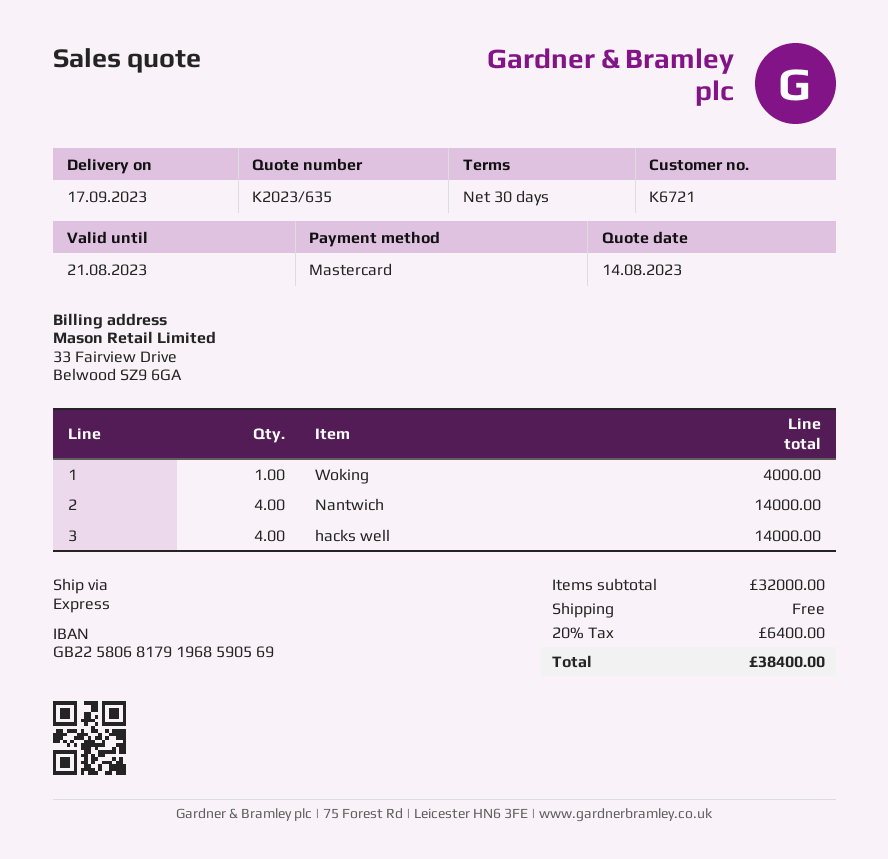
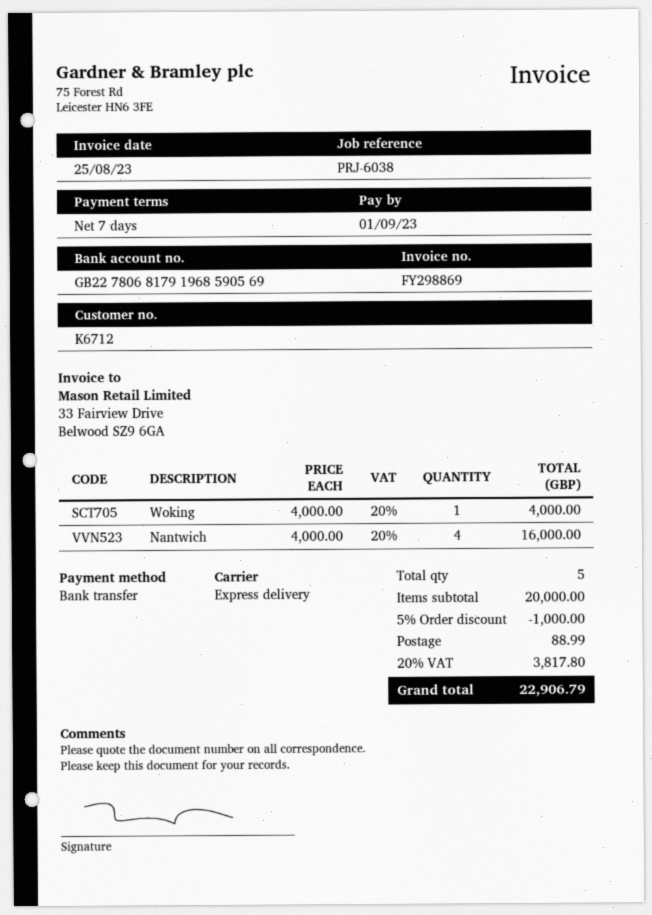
payment terms: 30 days -> 7 days
customer number: K6721 -> K6712
payment method: Mastercard -> bank transfer
bank account: GB22580681791968590569 -> GB22780681791968590569
Nantwich: 4 for 14000.00 -> 4 for 16000.00
hacks well: 4 for 14000.00 -> none
subtotal: 32000.00 -> 20000.00
discount: none -> 5% = 1000.00
shipping: 0.00 -> 88.99
tax: 20% = 6400.00 -> 20% = 3817.80
total: 38400.00 -> 22906.79

